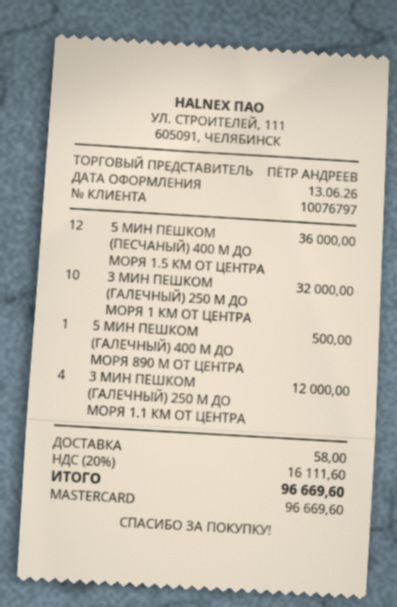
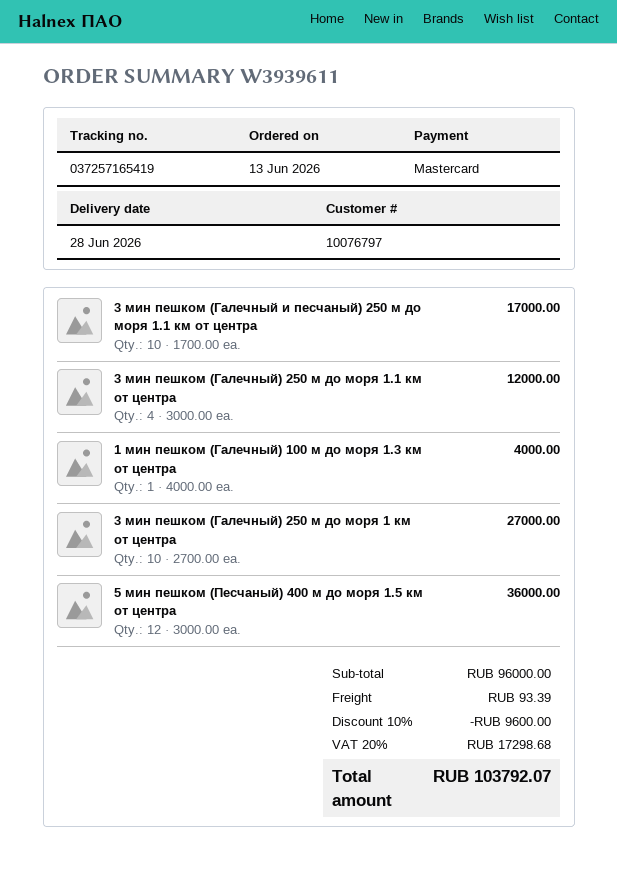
3 МИН ПЕШКОМ (ГАЛЕЧНЫЙ) 250 М ДО МОРЯ 1 КМ ОТ ЦЕНТРА: 10 for 32000.00 -> 10 for 27000.00
5 МИН ПЕШКОМ (ГАЛЕЧНЫЙ) 400 М ДО МОРЯ 890 М ОТ ЦЕНТРА: 1 for 500.00 -> none
3 мин пешком (Галечный и песчаный) 250 м до моря 1.1 км от центра: none -> 10 for 17000.00
1 мин пешком (Галечный) 100 м до моря 1.3 км от центра: none -> 1 for 4000.00
discount: none -> 10% = 9600.00
shipping: 58.00 -> 93.39
tax: 20% = 16111.60 -> 20% = 17298.68
total: 96669.60 -> 103792.07

